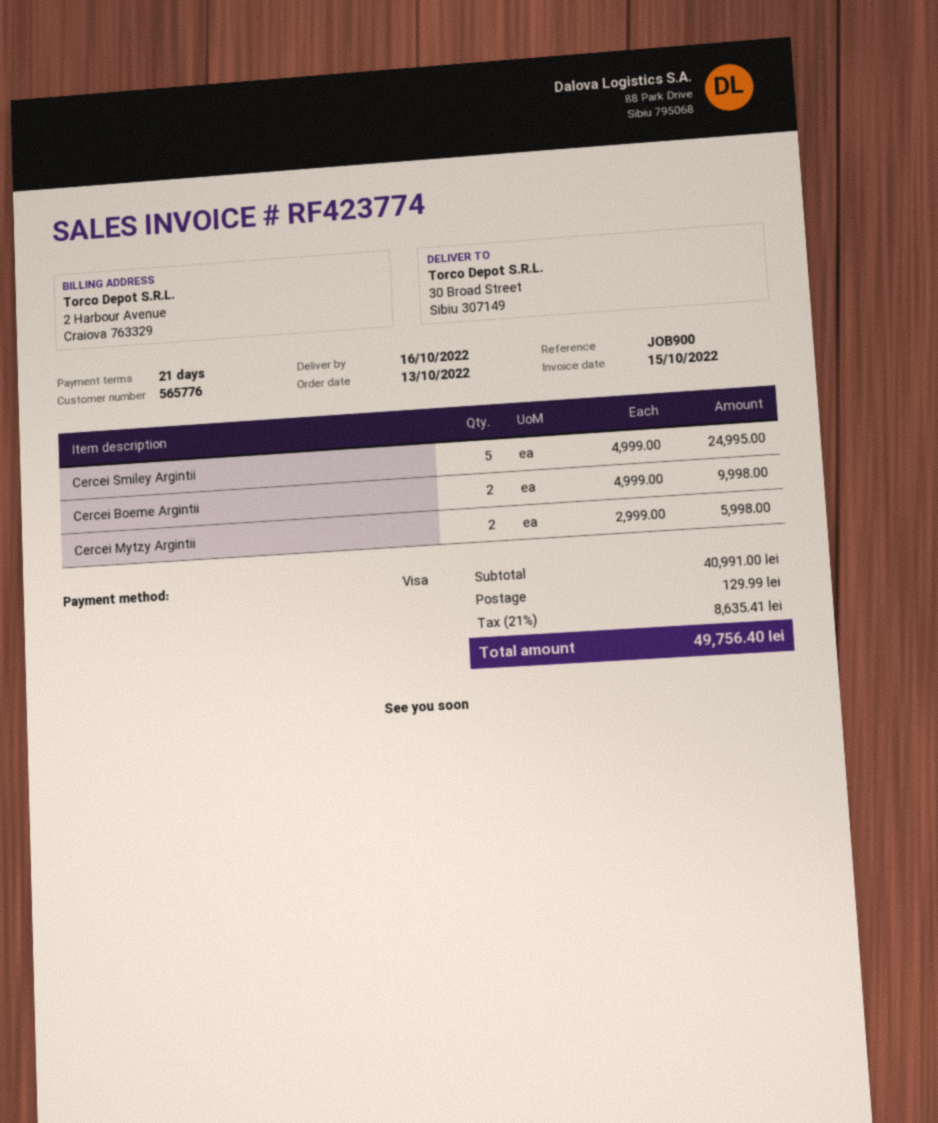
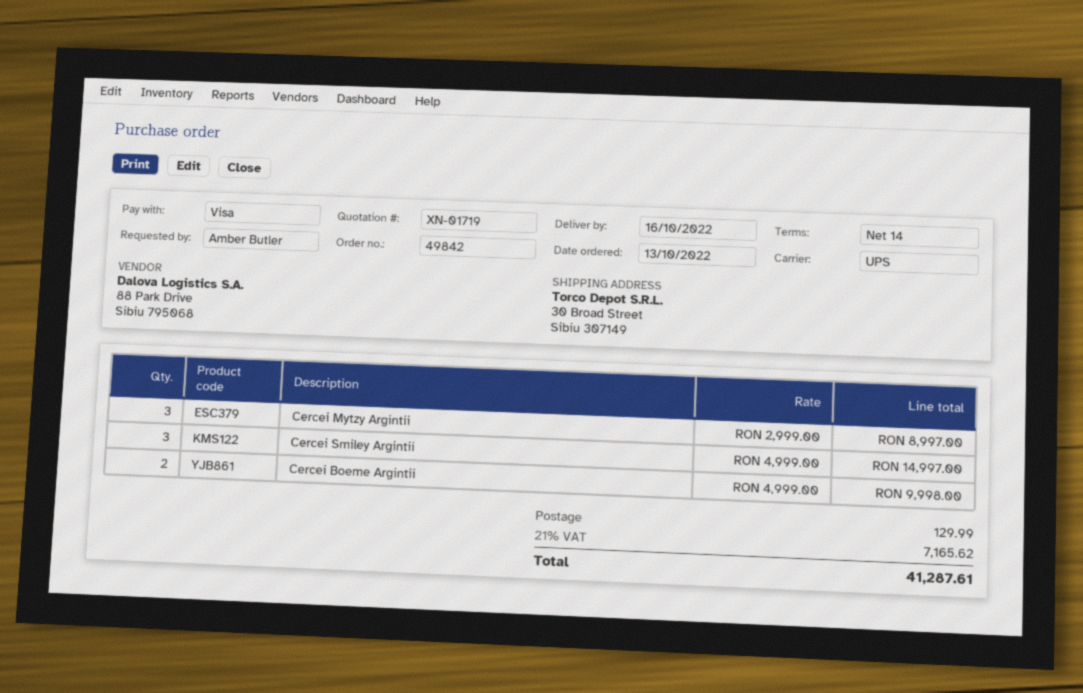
payment terms: 21 days -> 14 days
Cercei Smiley Argintii: 5 x 4999.00 = 24995.00 -> 3 x 4999.00 = 14997.00
Cercei Mytzy Argintii: 2 x 2999.00 = 5998.00 -> 3 x 2999.00 = 8997.00
tax: 21% = 8635.41 -> 21% = 7165.62
total: 49756.40 -> 41287.61

